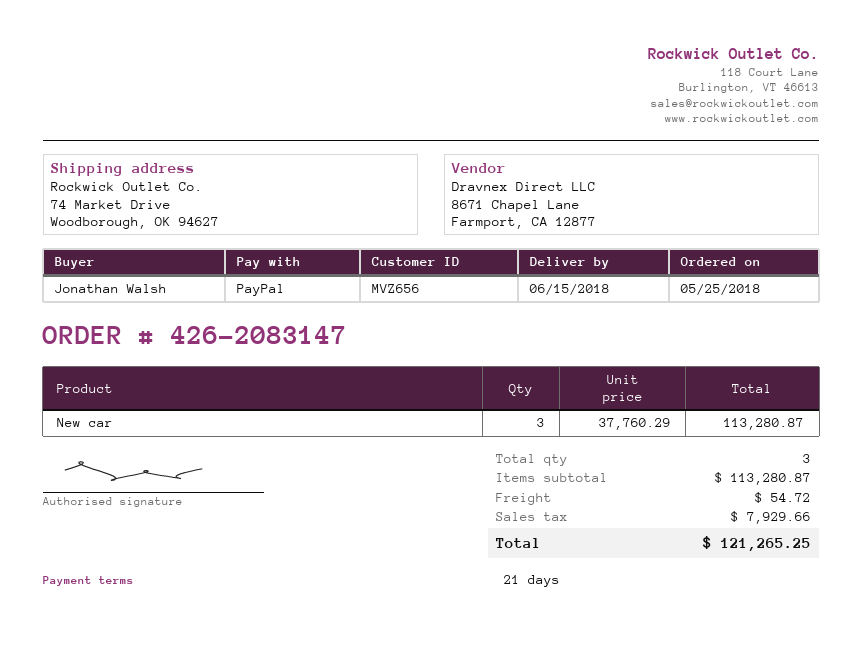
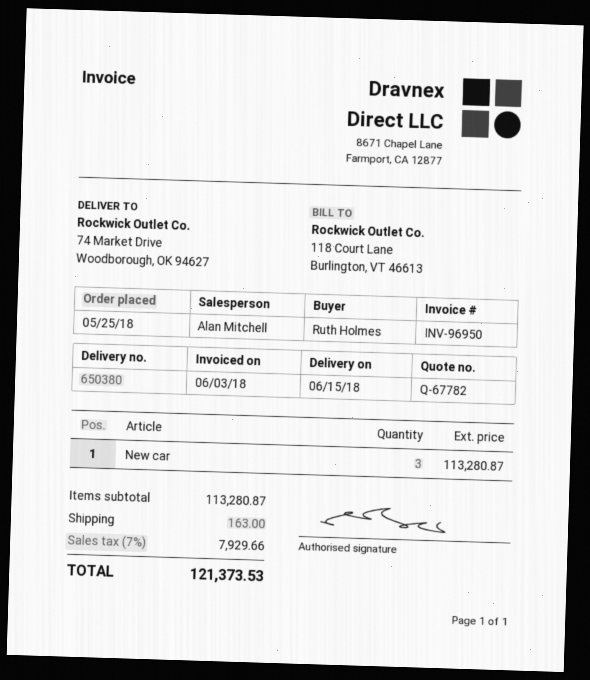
ordered by: Jonathan Walsh -> Ruth Holmes
shipping: 54.72 -> 163.00
total: 121265.25 -> 121373.53

